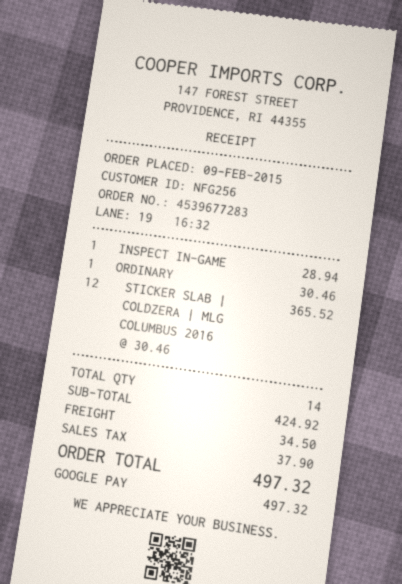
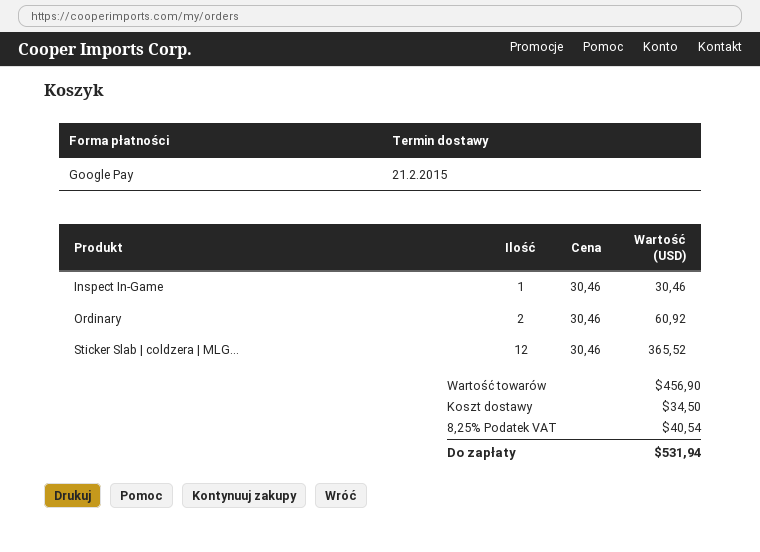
INSPECT IN-GAME: 1 x 28.94 = 28.94 -> 1 x 30.46 = 30.46
ORDINARY: 1 x 30.46 = 30.46 -> 2 x 30.46 = 60.92
subtotal: 424.92 -> 456.90
tax: 37.90 -> 40.54
total: 497.32 -> 531.94

